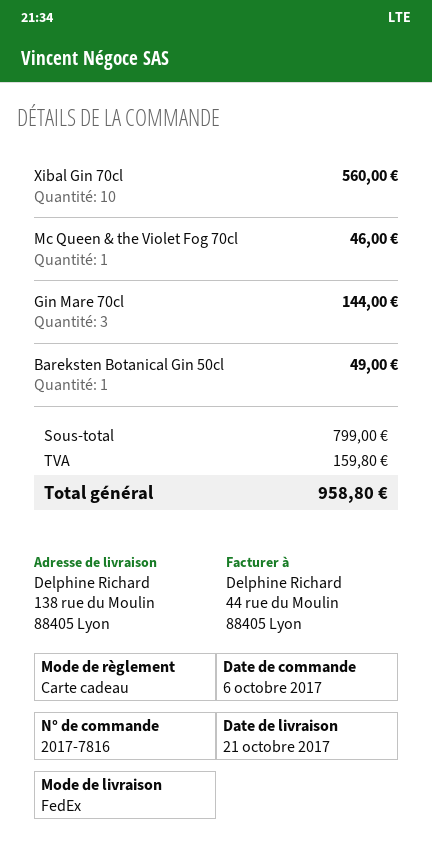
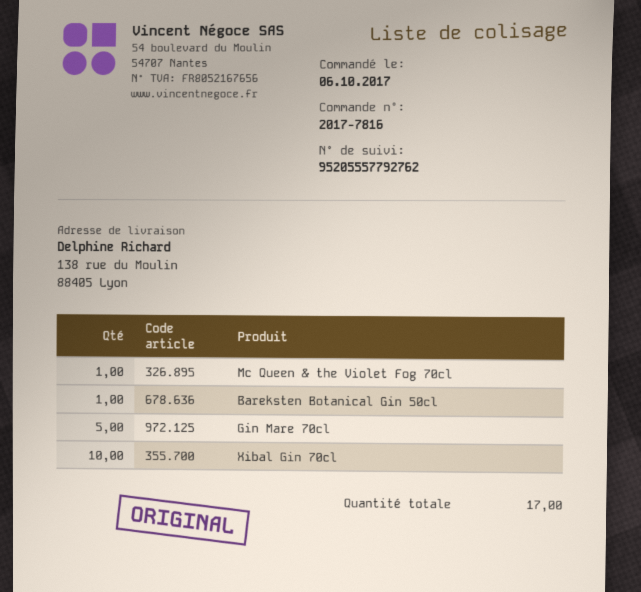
Gin Mare 70cl: 3 -> 5

